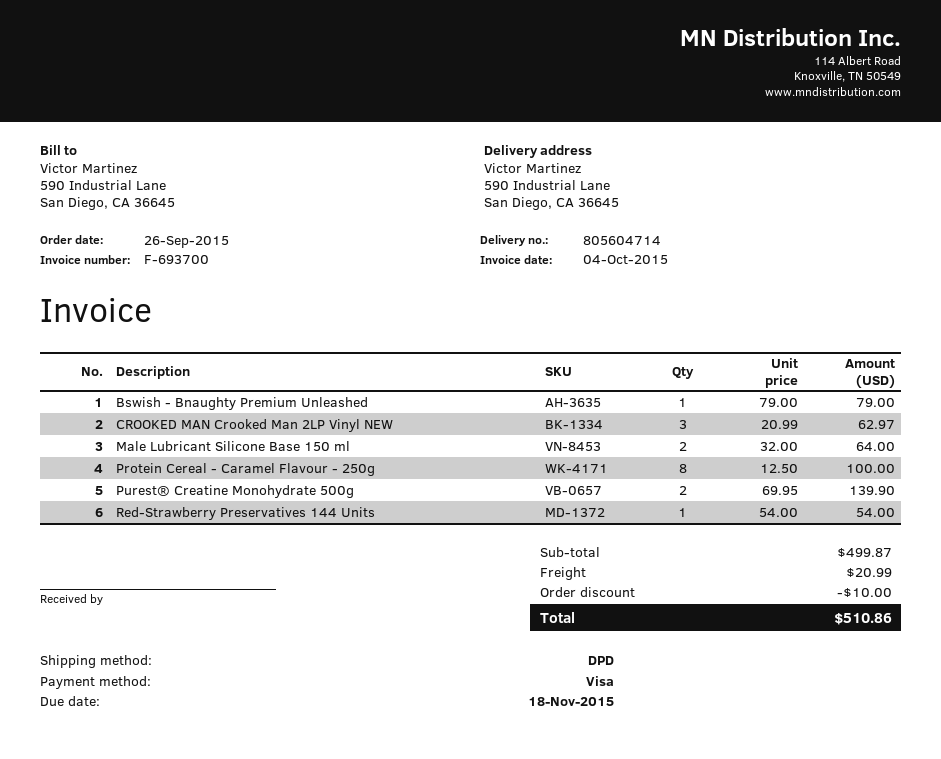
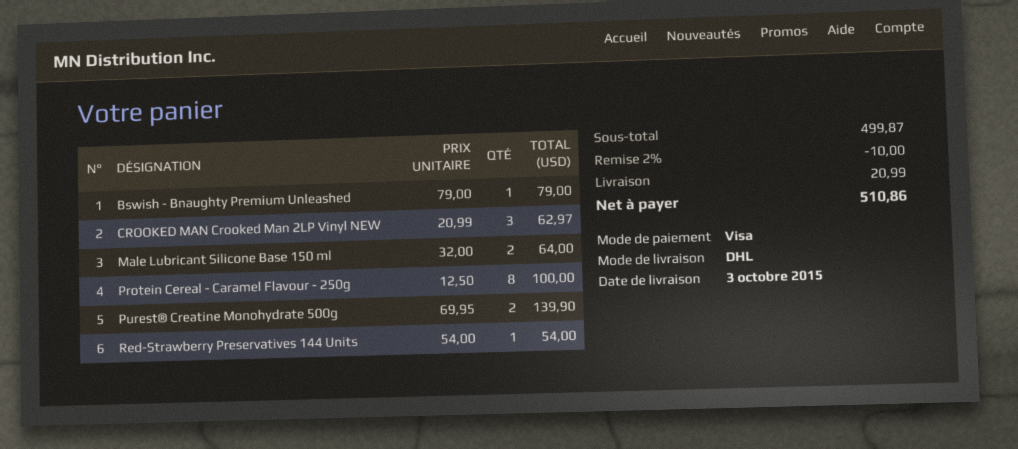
shipping method: DPD -> DHL

